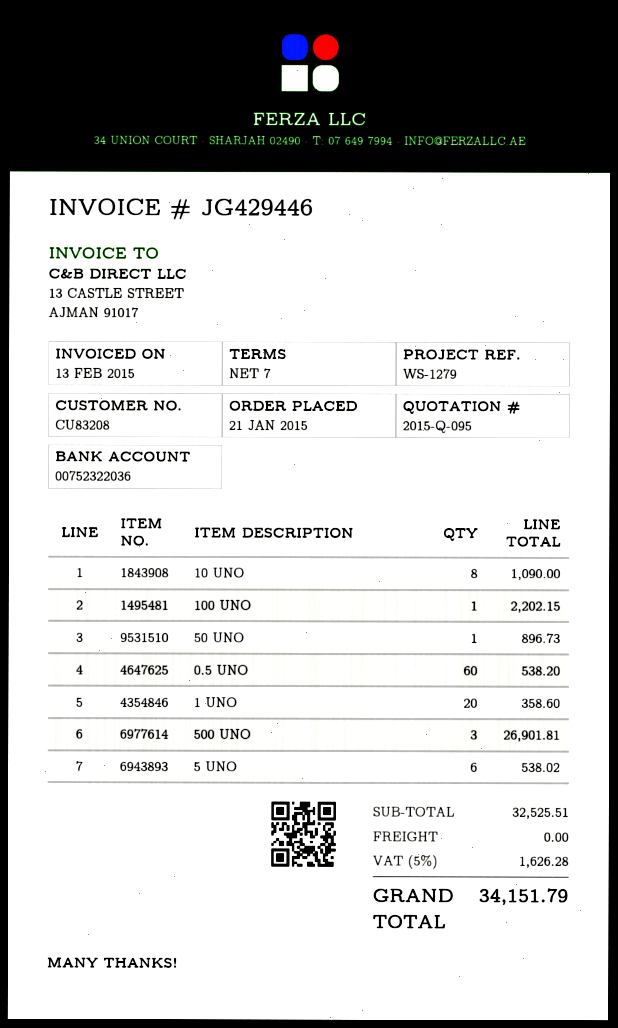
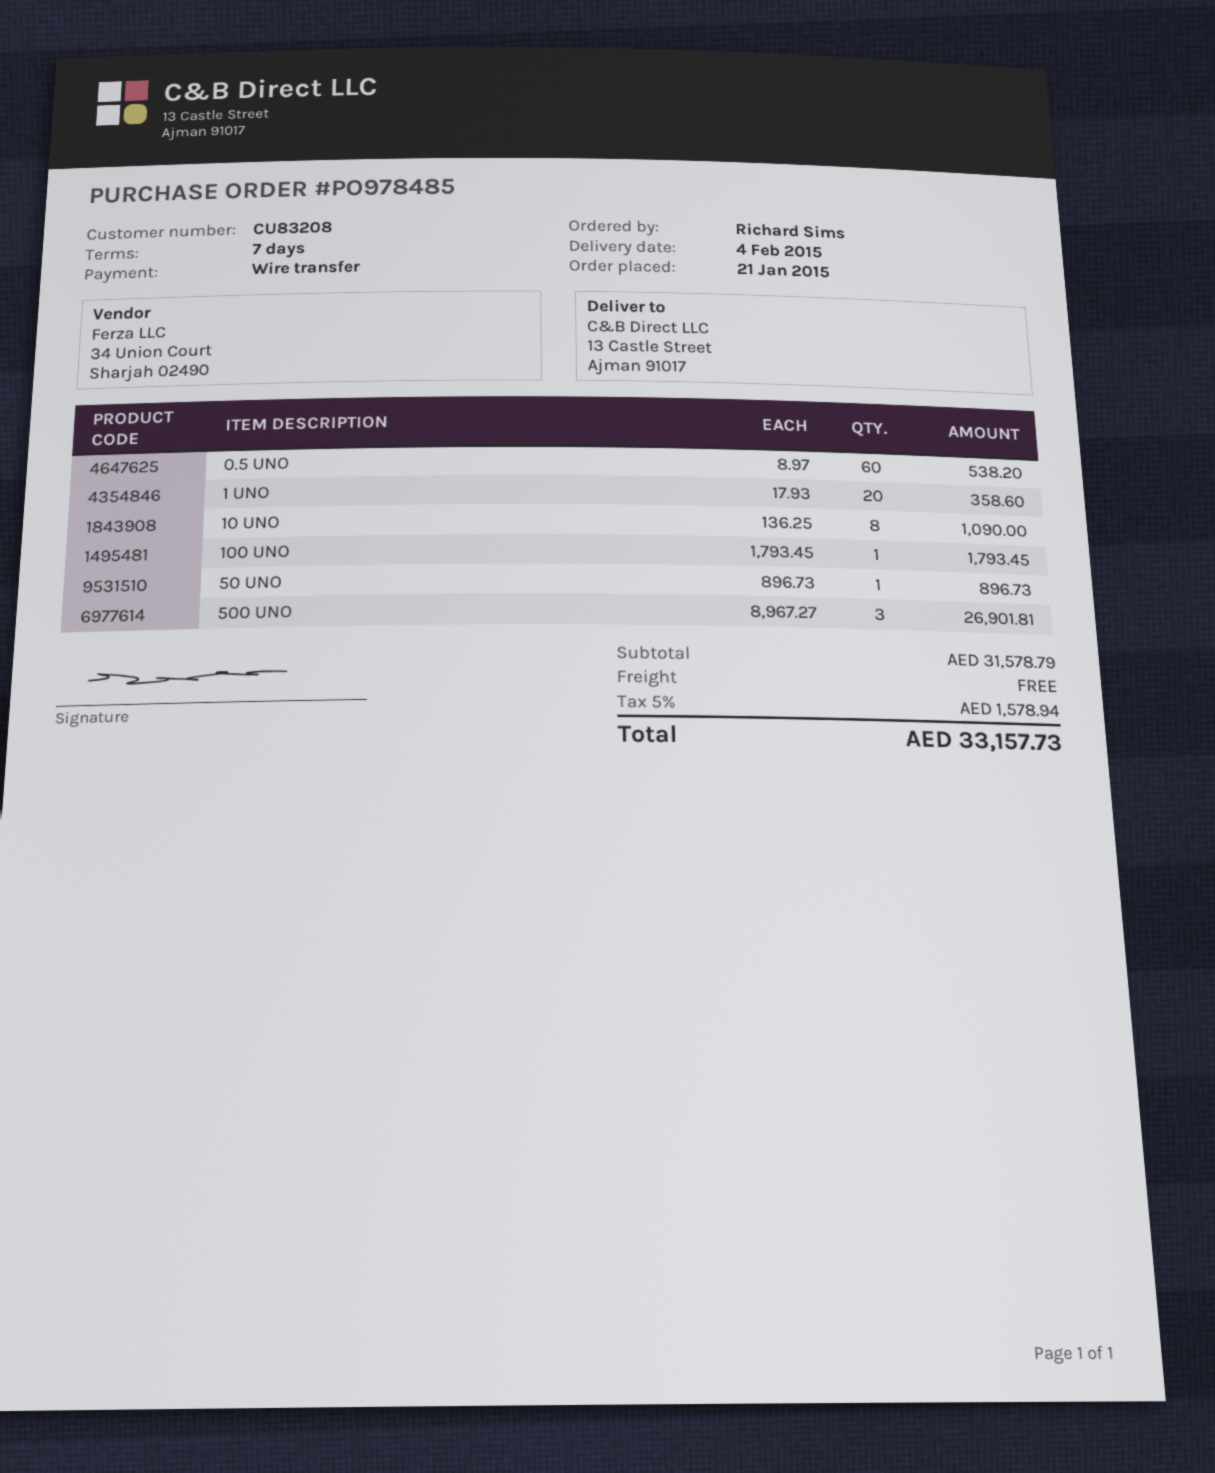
100 UNO: 1 for 2202.15 -> 1 for 1793.45
5 UNO: 6 for 538.02 -> none
subtotal: 32525.51 -> 31578.79
tax: 5% = 1626.28 -> 5% = 1578.94
total: 34151.79 -> 33157.73

